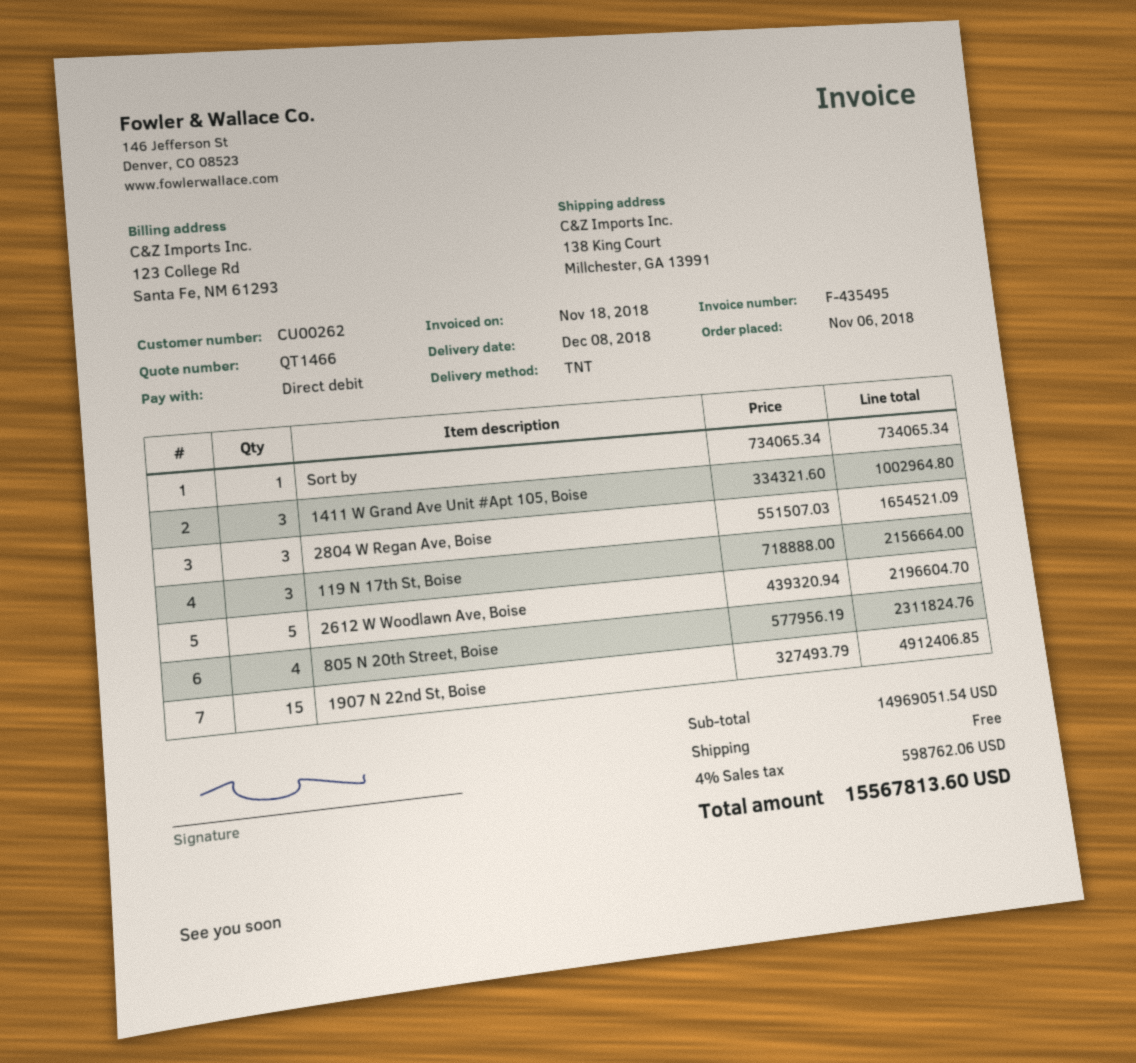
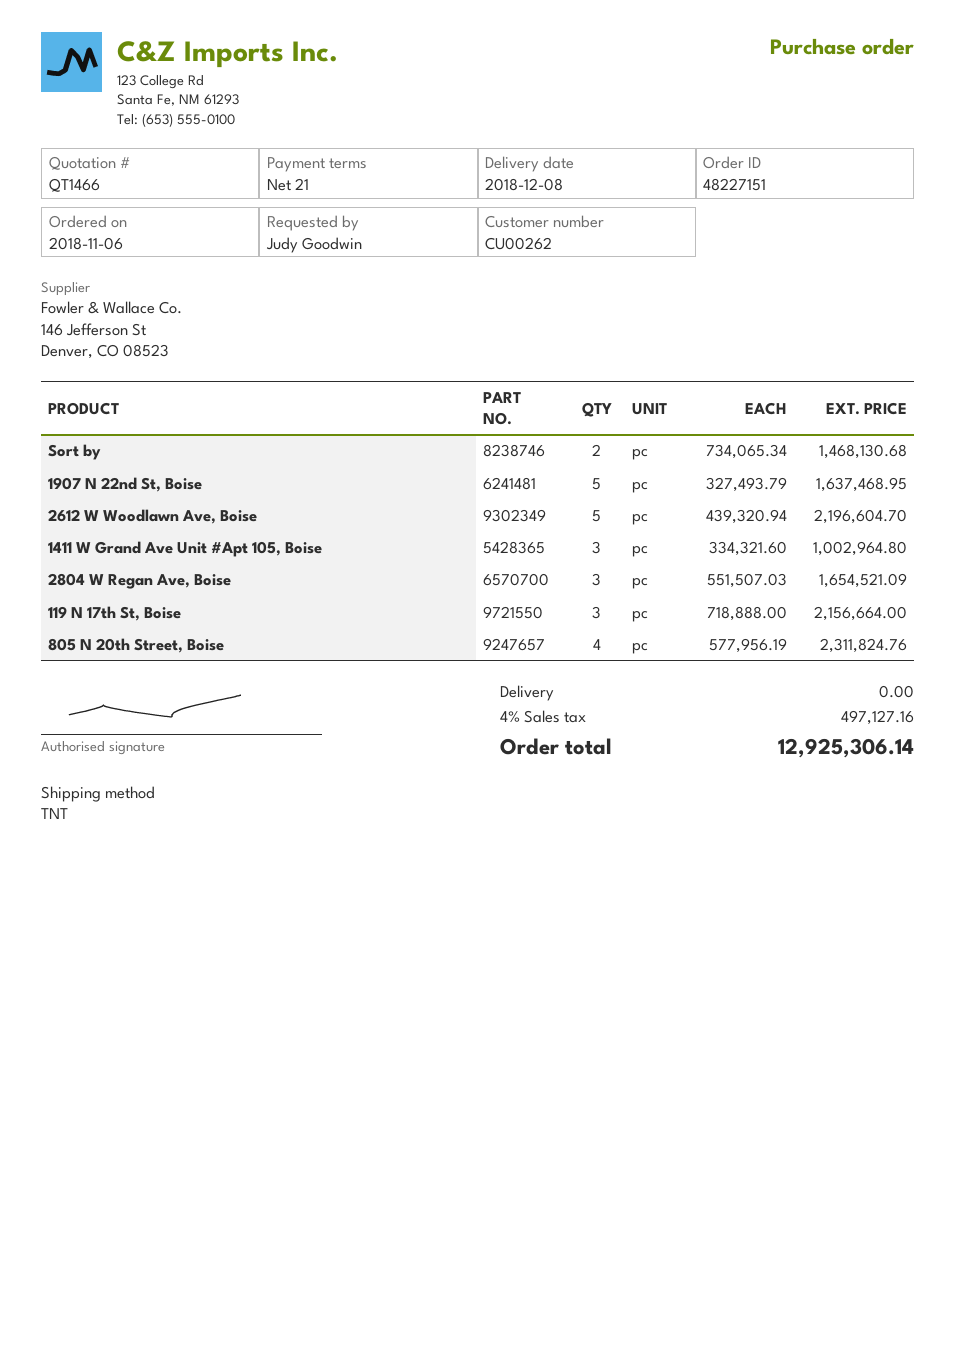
Sort by: 1 x 734065.34 = 734065.34 -> 2 x 734065.34 = 1468130.68
1907 N 22nd St, Boise: 15 x 327493.79 = 4912406.85 -> 5 x 327493.79 = 1637468.95
tax: 4% = 598762.06 -> 4% = 497127.16
total: 15567813.60 -> 12925306.14

